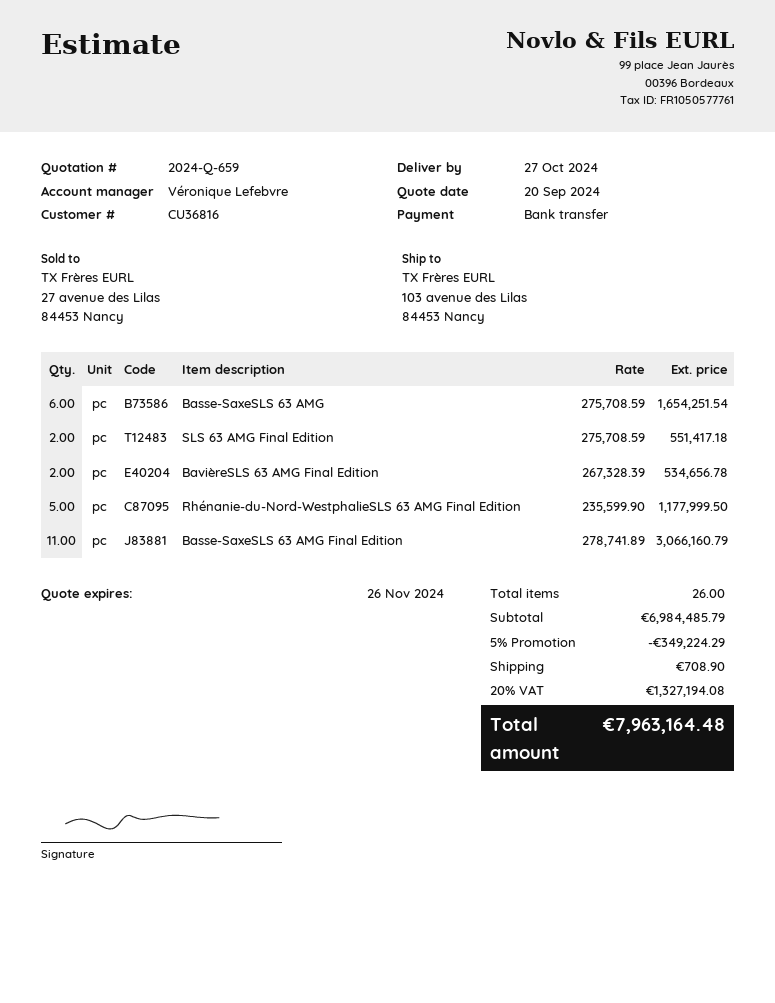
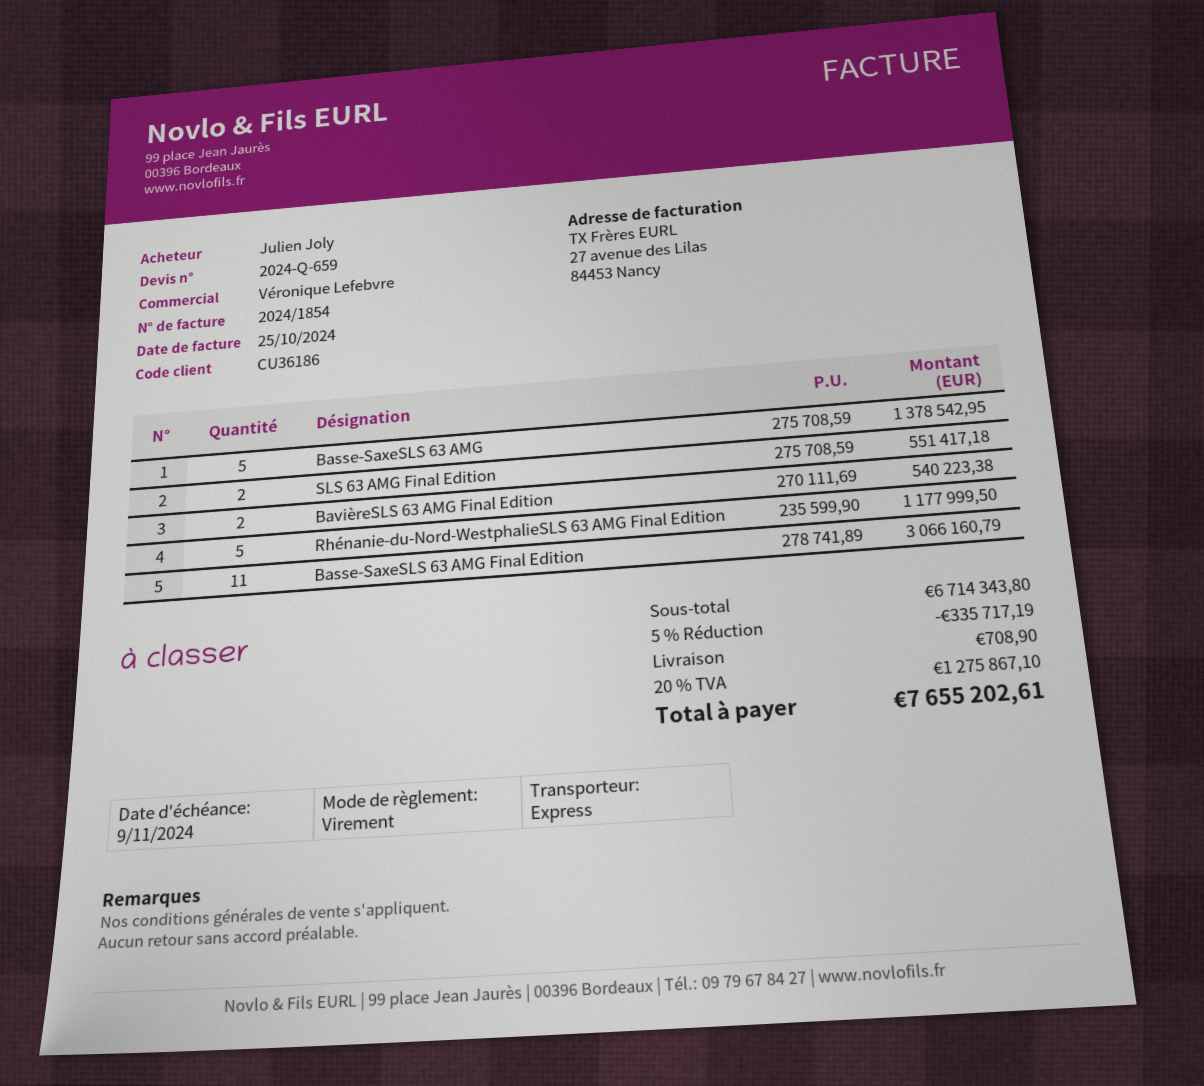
customer number: CU36816 -> CU36186
Basse-SaxeSLS 63 AMG: 6 x 275708.59 = 1654251.54 -> 5 x 275708.59 = 1378542.95
BavièreSLS 63 AMG Final Edition: 2 x 267328.39 = 534656.78 -> 2 x 270111.69 = 540223.38
subtotal: 6984485.79 -> 6714343.80
discount: 5% = 349224.29 -> 5% = 335717.19
tax: 20% = 1327194.08 -> 20% = 1275867.10
total: 7963164.48 -> 7655202.61

